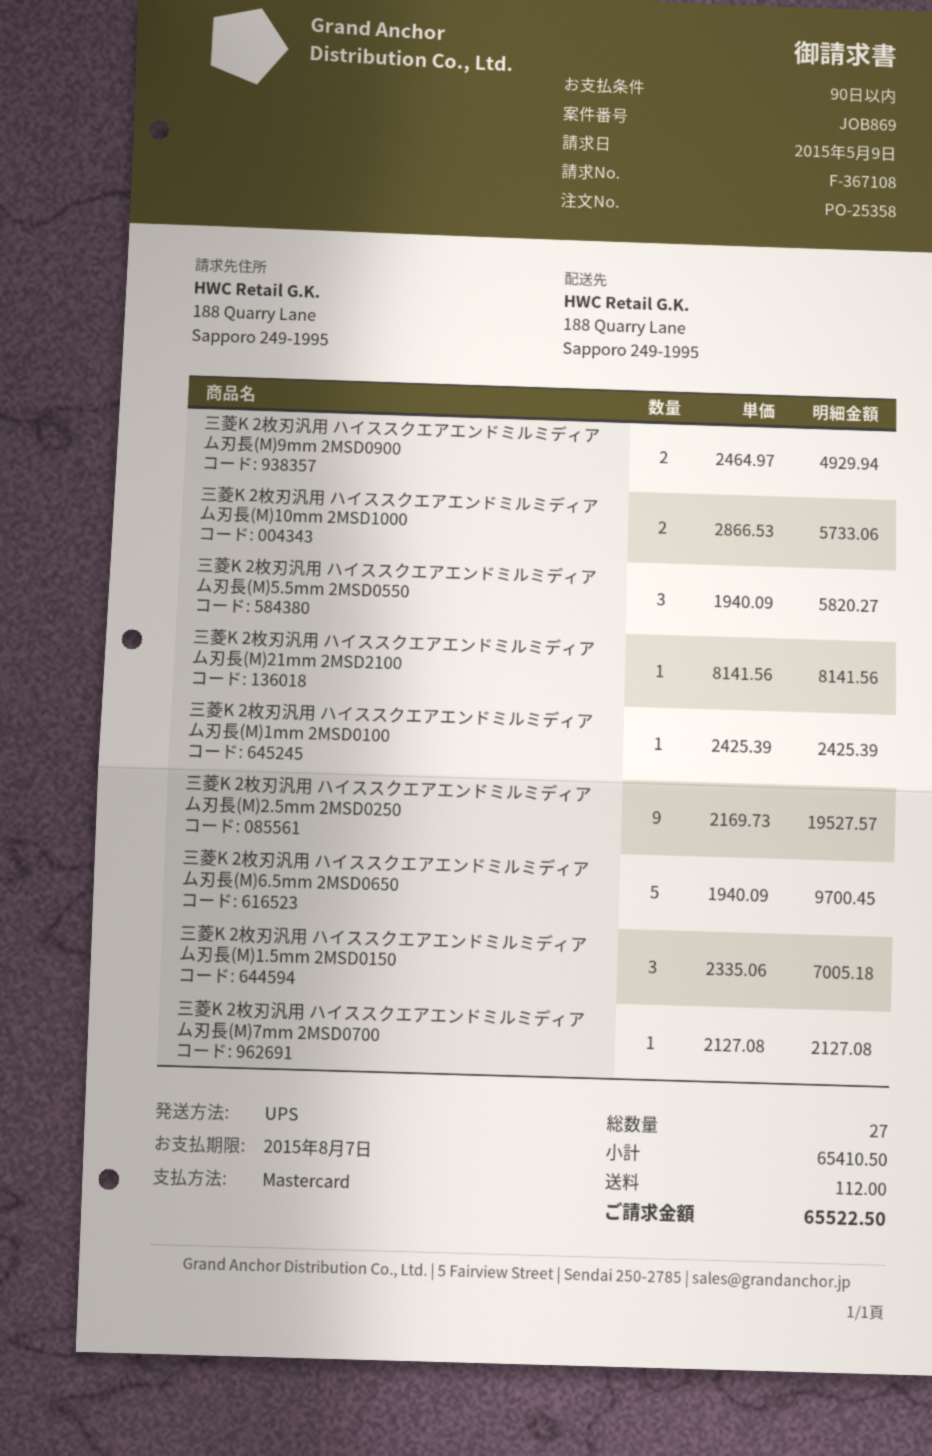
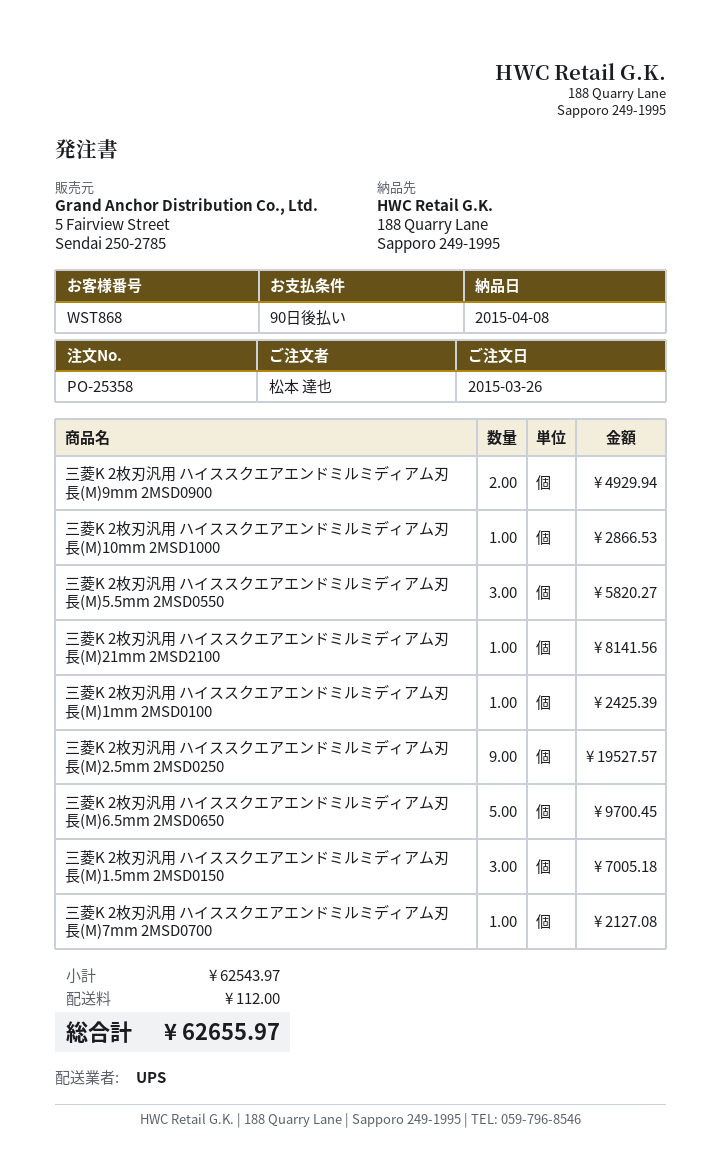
三菱K 2枚刃汎用 ハイススクエアエンドミルミディアム刃長(M)10mm 2MSD1000: 2 for 5733.06 -> 1 for 2866.53
subtotal: 65410.50 -> 62543.97
total: 65522.50 -> 62655.97

